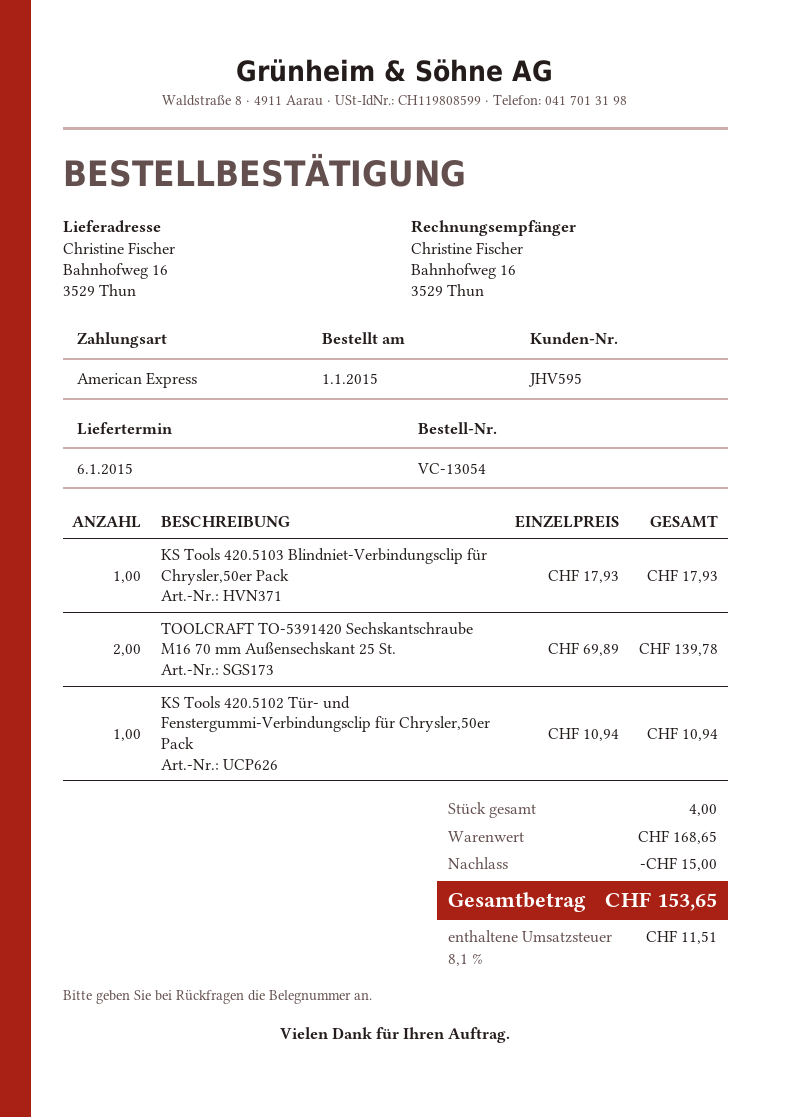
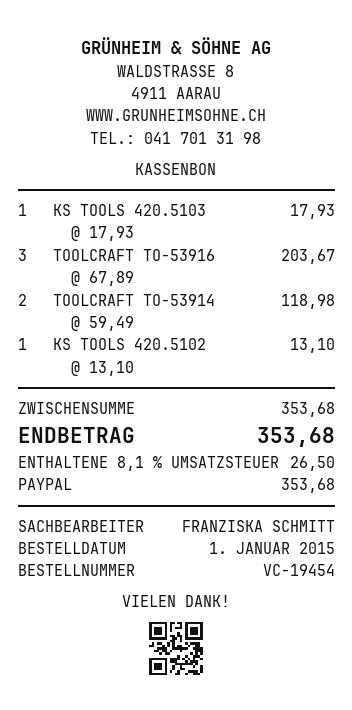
order number: VC-13054 -> VC-19454
payment method: American Express -> PayPal
TOOLCRAFT TO-5391420 Sechskantschraube M16 70 mm Außensechskant 25 St.: 2 x 69.89 = 139.78 -> 2 x 59.49 = 118.98
KS Tools 420.5102 Tür- und Fenstergummi-Verbindungsclip für Chrysler,50er Pack: 1 x 10.94 = 10.94 -> 1 x 13.10 = 13.10
TOOLCRAFT TO-53916: none -> 3 x 67.89 = 203.67
subtotal: 168.65 -> 353.68
discount: 15.00 -> none
tax: 8.1% = 11.51 -> 8.1% = 26.50
total: 153.65 -> 353.68

